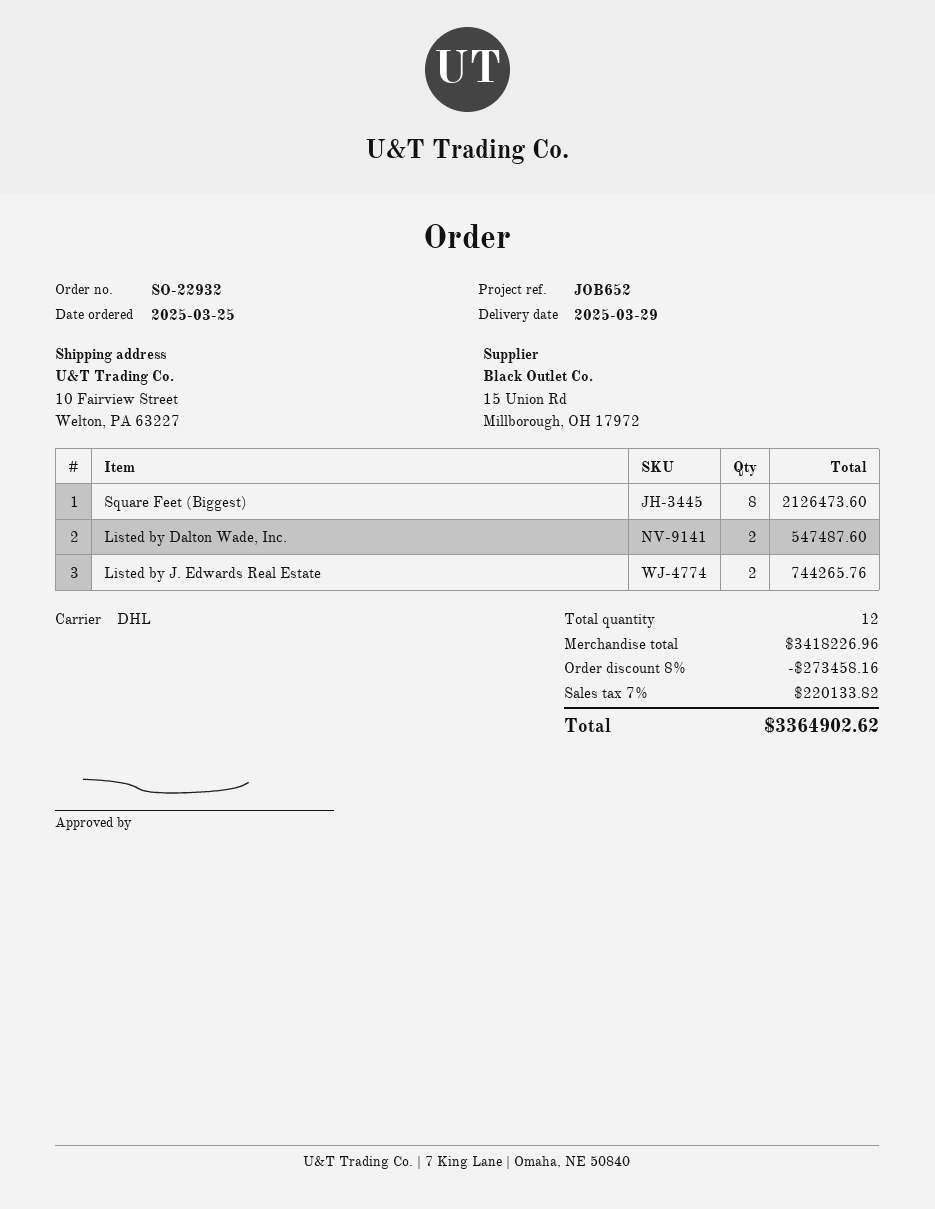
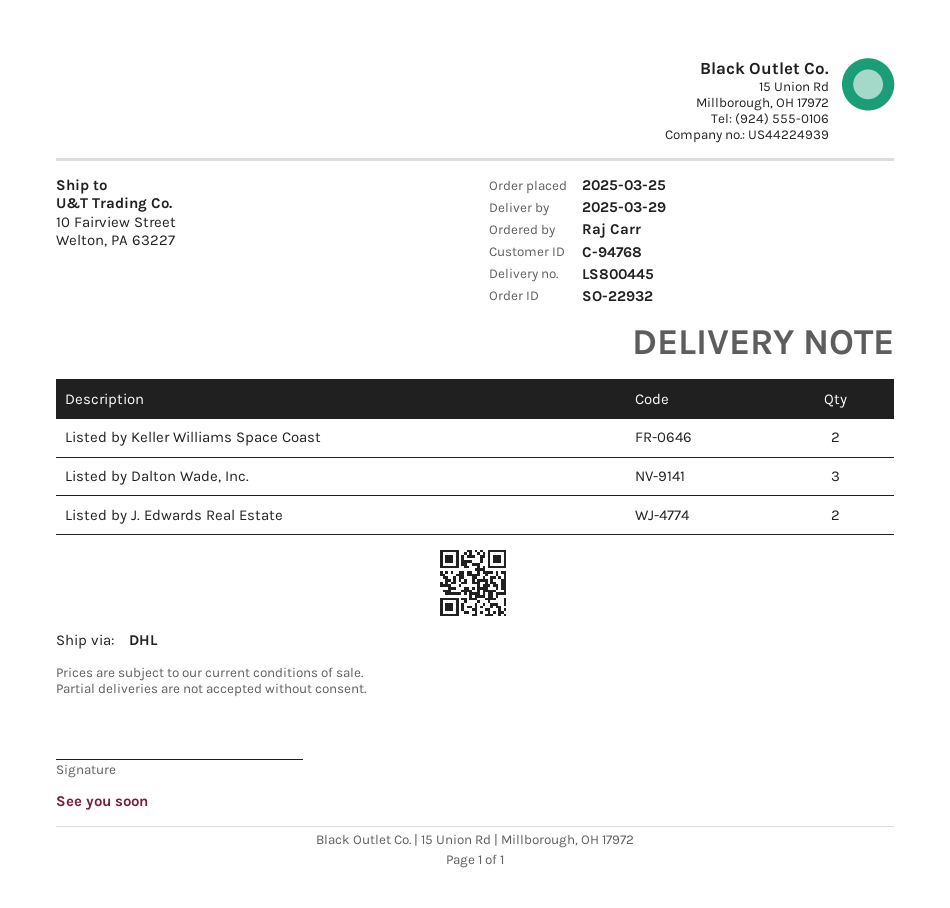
Square Feet (Biggest): 8 -> none
Listed by Dalton Wade, Inc.: 2 -> 3
Listed by Keller Williams Space Coast: none -> 2

